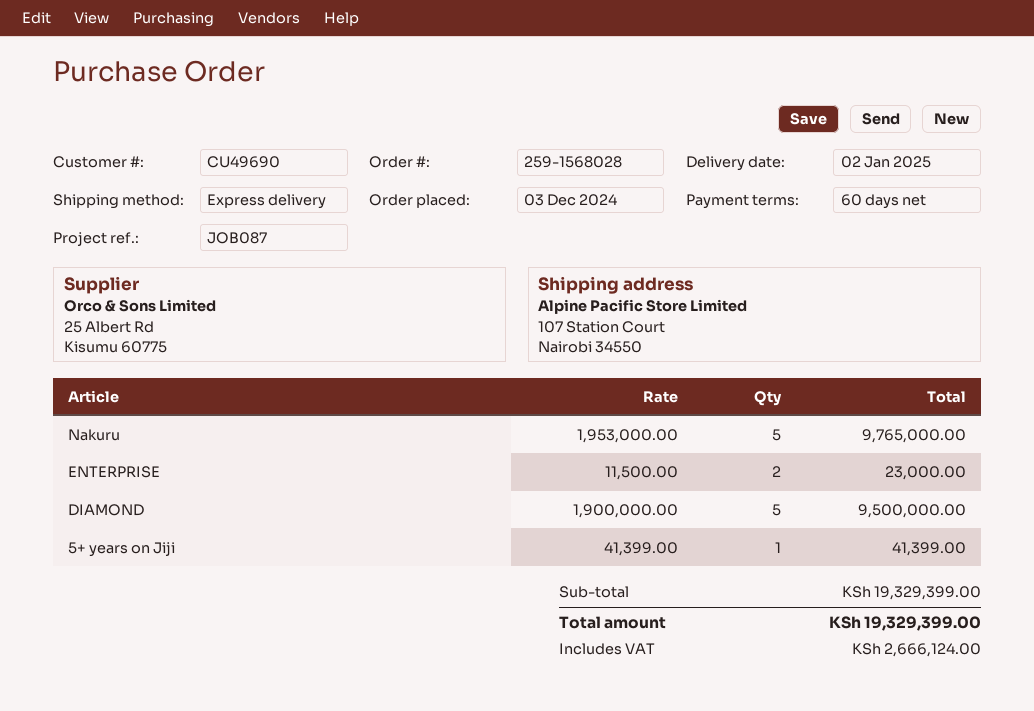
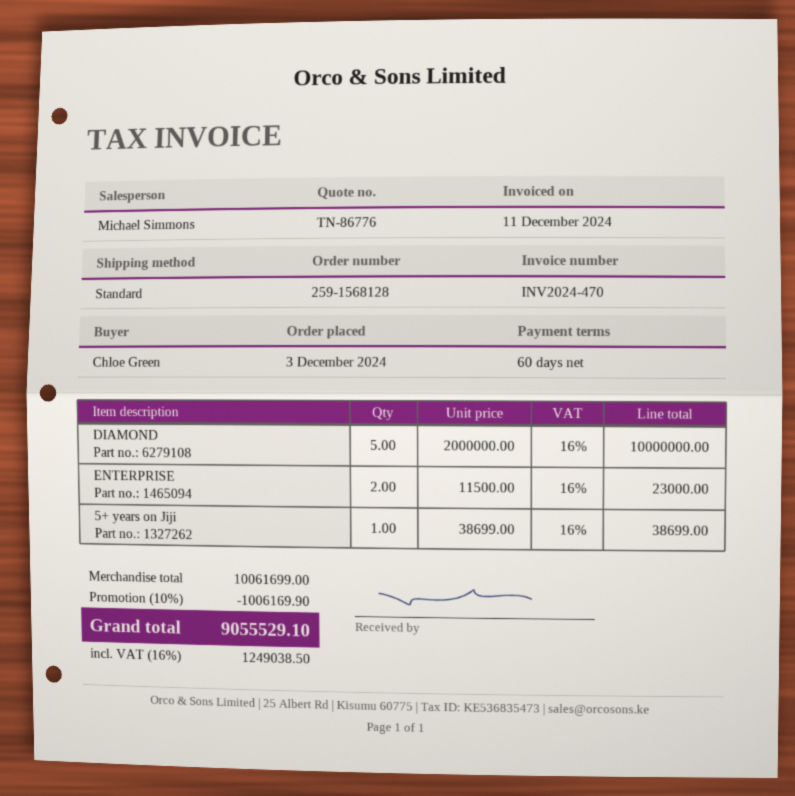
order number: 259-1568028 -> 259-1568128
shipping method: express -> standard
Nakuru: 5 x 1953000.00 = 9765000.00 -> none
DIAMOND: 5 x 1900000.00 = 9500000.00 -> 5 x 2000000.00 = 10000000.00
5+ years on Jiji: 1 x 41399.00 = 41399.00 -> 1 x 38699.00 = 38699.00
subtotal: 19329399.00 -> 10061699.00
discount: none -> 10% = 1006169.90
tax: 2666124.00 -> 1249038.50
total: 19329399.00 -> 9055529.10

